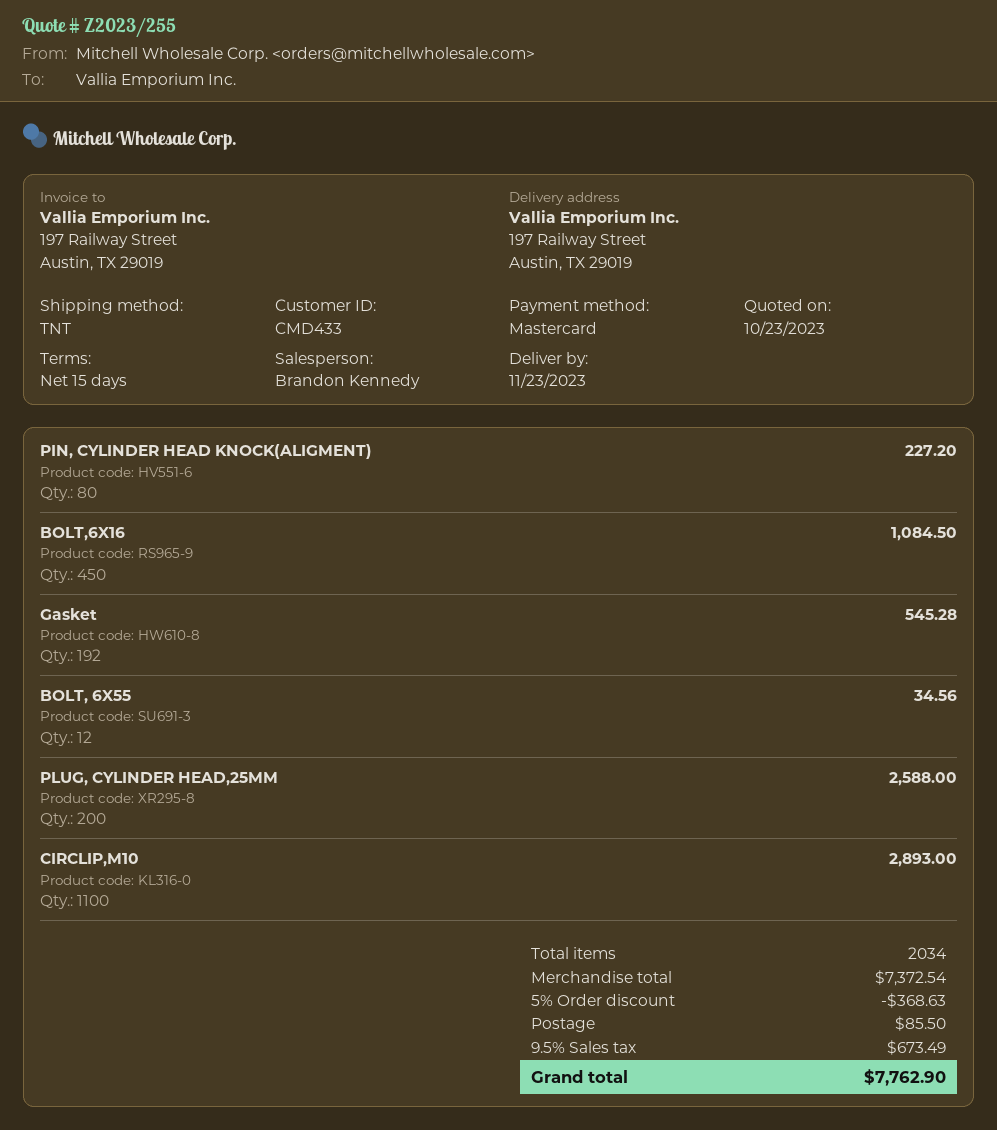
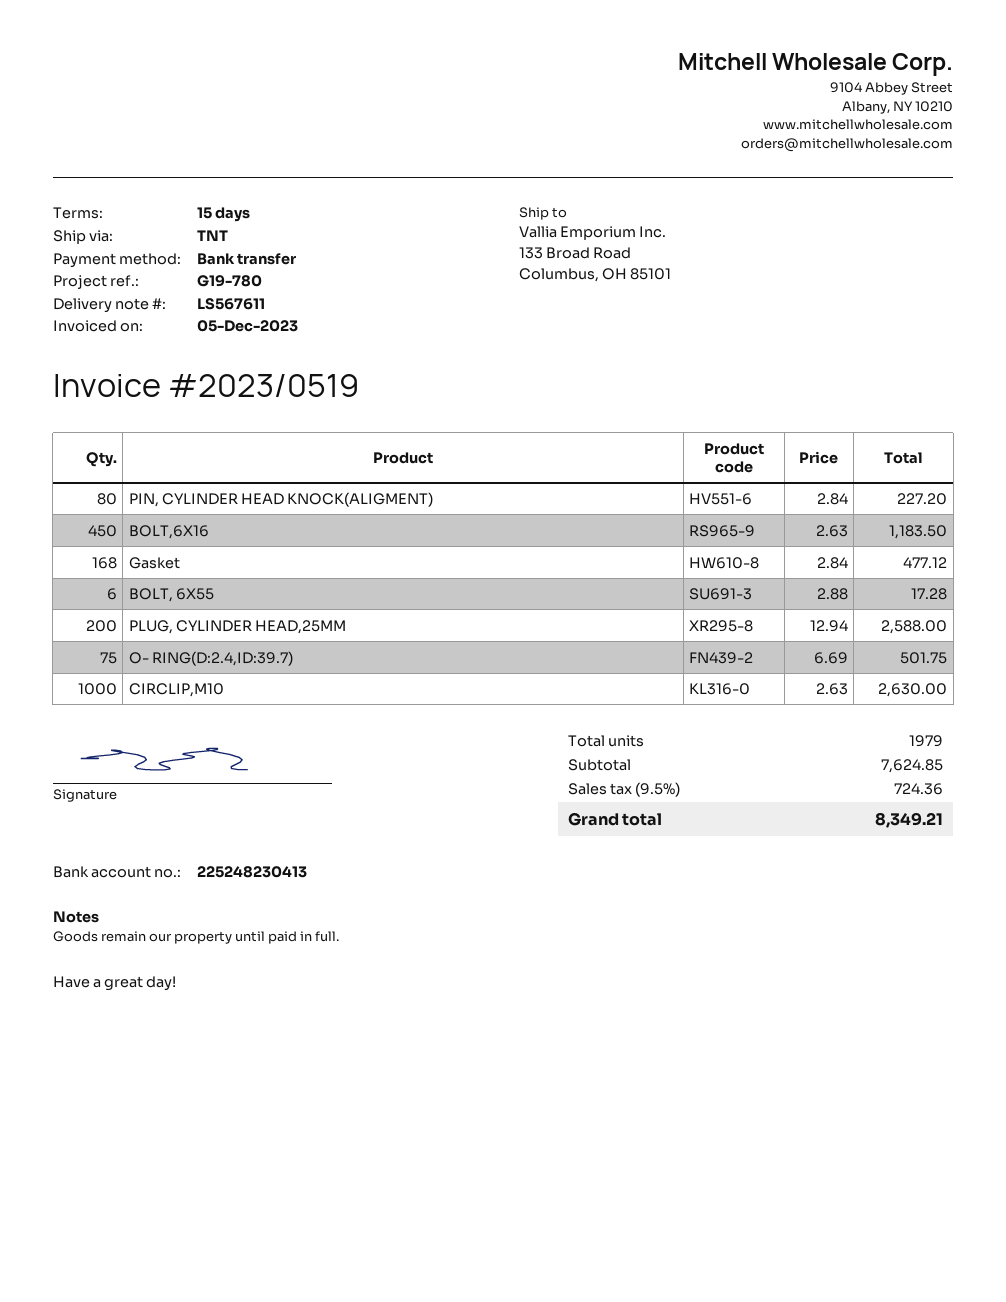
payment method: Mastercard -> bank transfer
ship to: 197 Railway Street, Austin, TX 29019 -> 133 Broad Road, Columbus, OH 85101
BOLT,6X16: 450 for 1084.50 -> 450 for 1183.50
Gasket: 192 for 545.28 -> 168 for 477.12
BOLT, 6X55: 12 for 34.56 -> 6 for 17.28
CIRCLIP,M10: 1100 for 2893.00 -> 1000 for 2630.00
O- RING(D:2.4,ID:39.7): none -> 75 for 501.75
total quantity: 2034 -> 1979
subtotal: 7372.54 -> 7624.85
discount: 5% = 368.63 -> none
shipping: 85.50 -> none
tax: 9.5% = 673.49 -> 9.5% = 724.36
total: 7762.90 -> 8349.21

